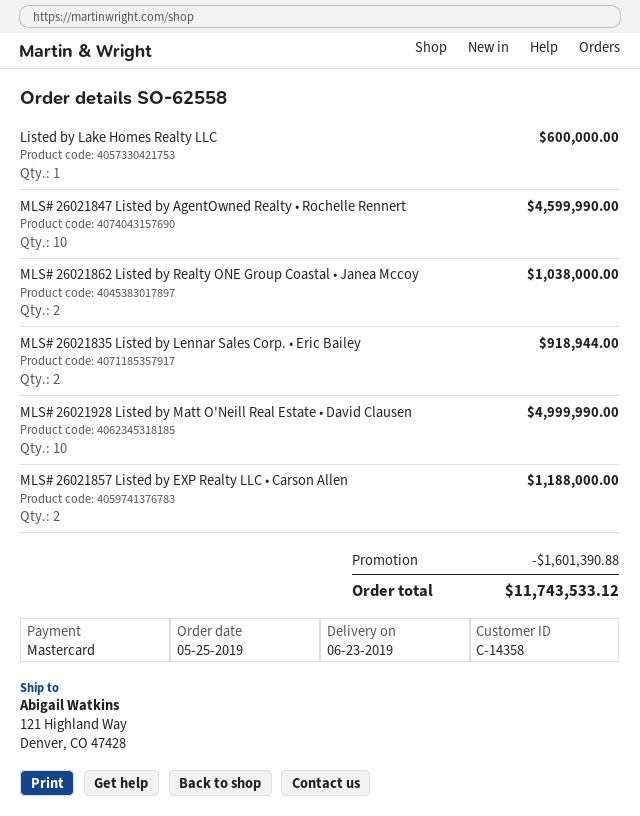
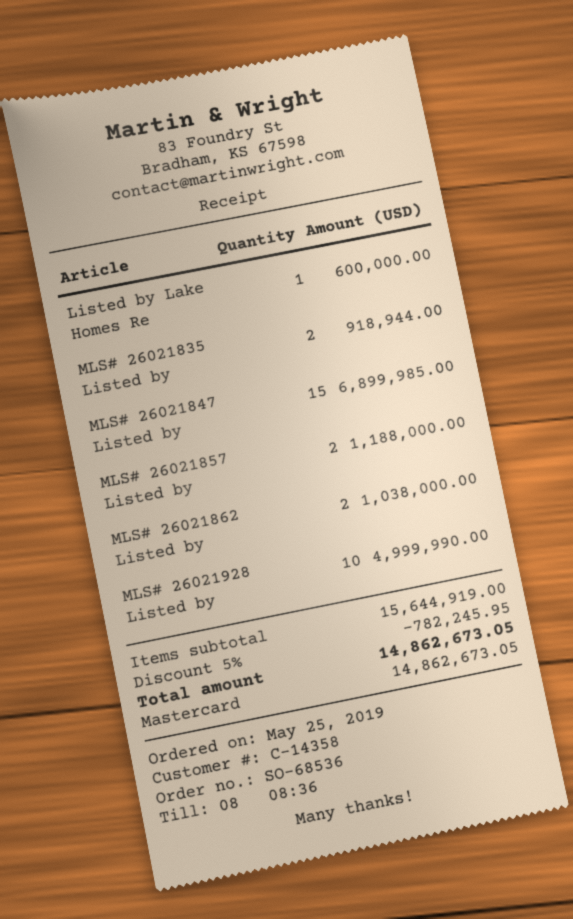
order number: SO-62558 -> SO-68536
MLS# 26021847 Listed by AgentOwned Realty • Rochelle Rennert: 10 for 4599990.00 -> 15 for 6899985.00
discount: 1601390.88 -> 782245.95
total: 11743533.12 -> 14862673.05

